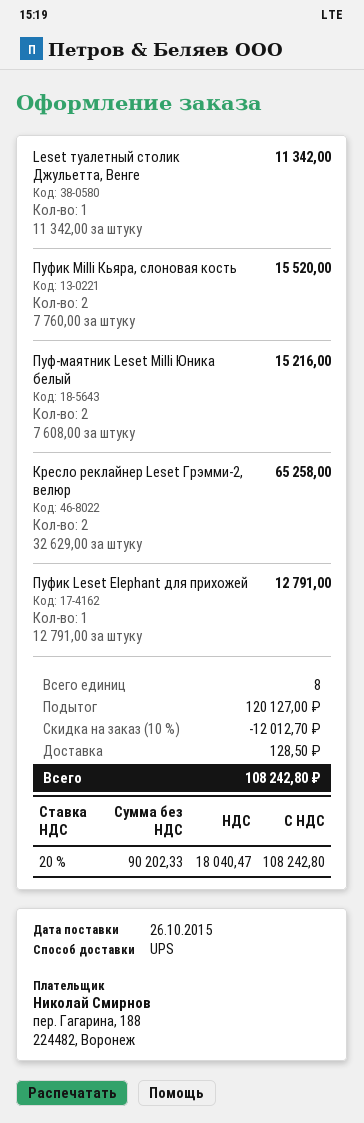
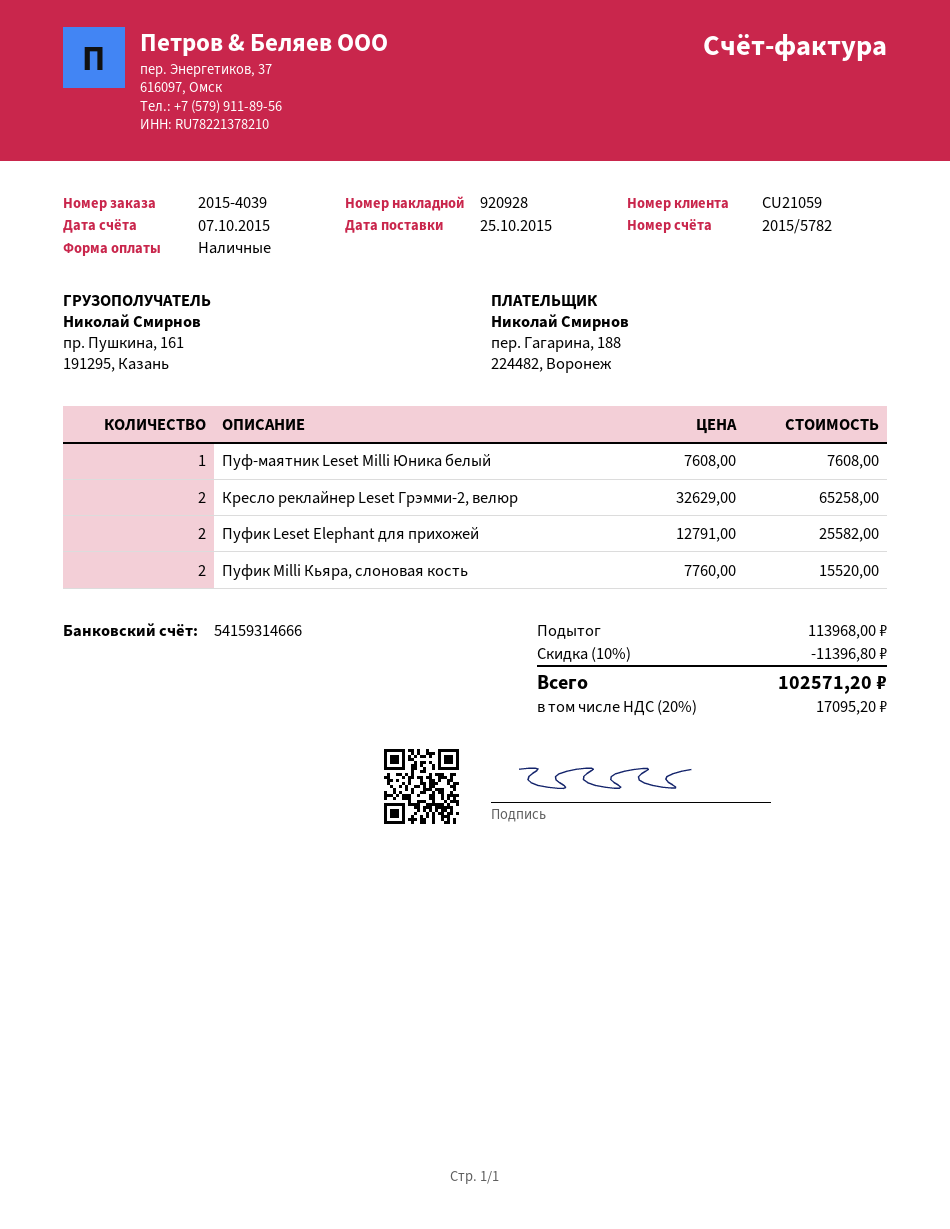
delivery date: 2015-10-26 -> 2015-10-25
Leset туалетный столик Джульетта, Венге: 1 x 11342.00 = 11342.00 -> none
Пуф-маятник Leset Milli Юника белый: 2 x 7608.00 = 15216.00 -> 1 x 7608.00 = 7608.00
Пуфик Leset Elephant для прихожей: 1 x 12791.00 = 12791.00 -> 2 x 12791.00 = 25582.00
subtotal: 120127.00 -> 113968.00
discount: 10% = 12012.70 -> 10% = 11396.80
shipping: 128.50 -> none
tax: 20% = 18040.47 -> 20% = 17095.20
total: 108242.80 -> 102571.20

